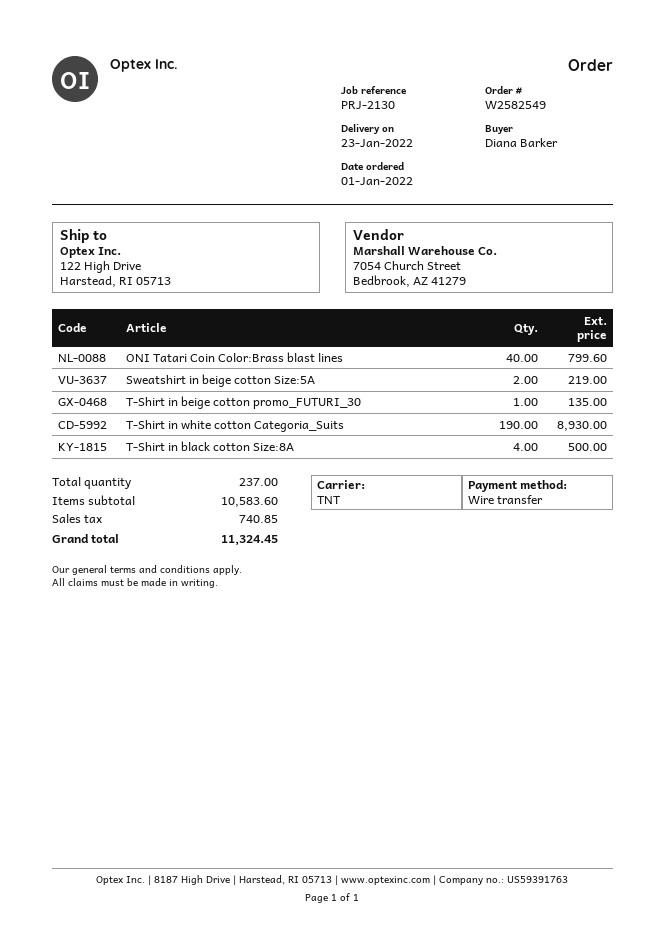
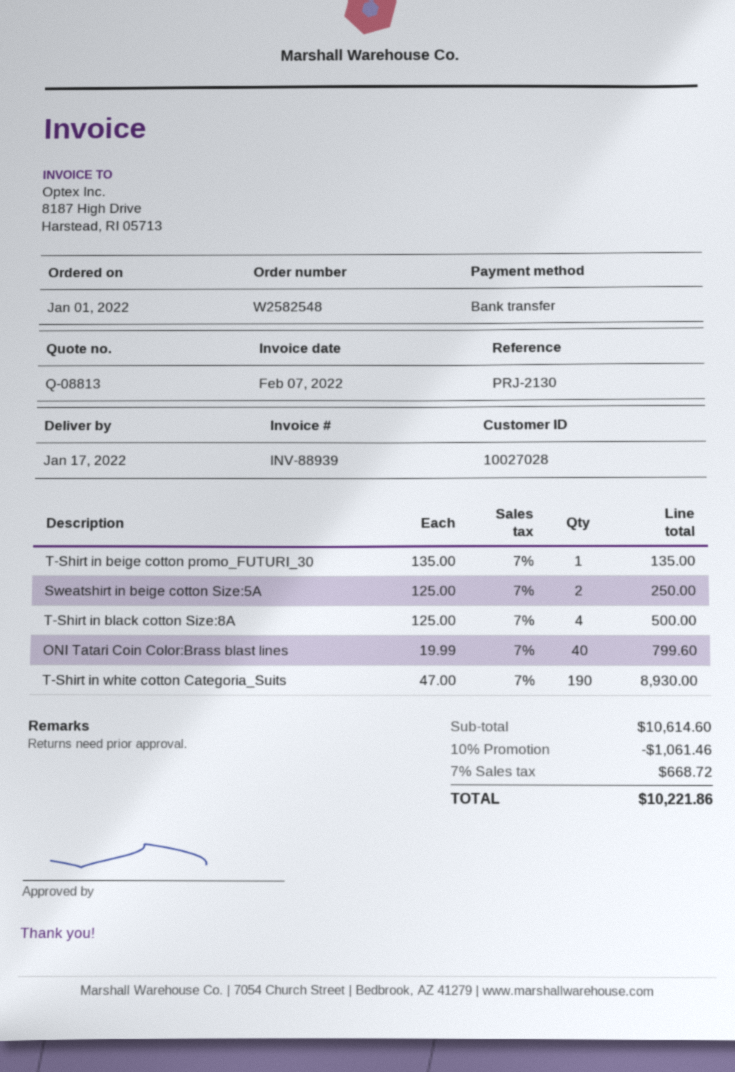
order number: W2582549 -> W2582548
delivery date: 2022-01-23 -> 2022-01-17
Sweatshirt in beige cotton Size:5A: 2 for 219.00 -> 2 for 250.00
subtotal: 10583.60 -> 10614.60
discount: none -> 10% = 1061.46
tax: 740.85 -> 668.72
total: 11324.45 -> 10221.86

